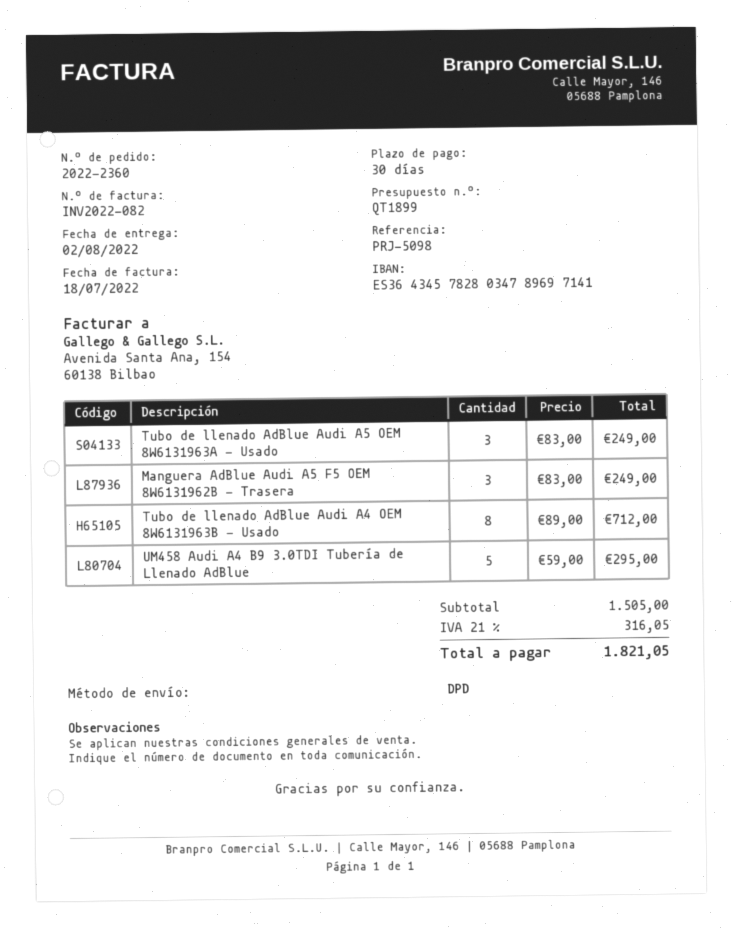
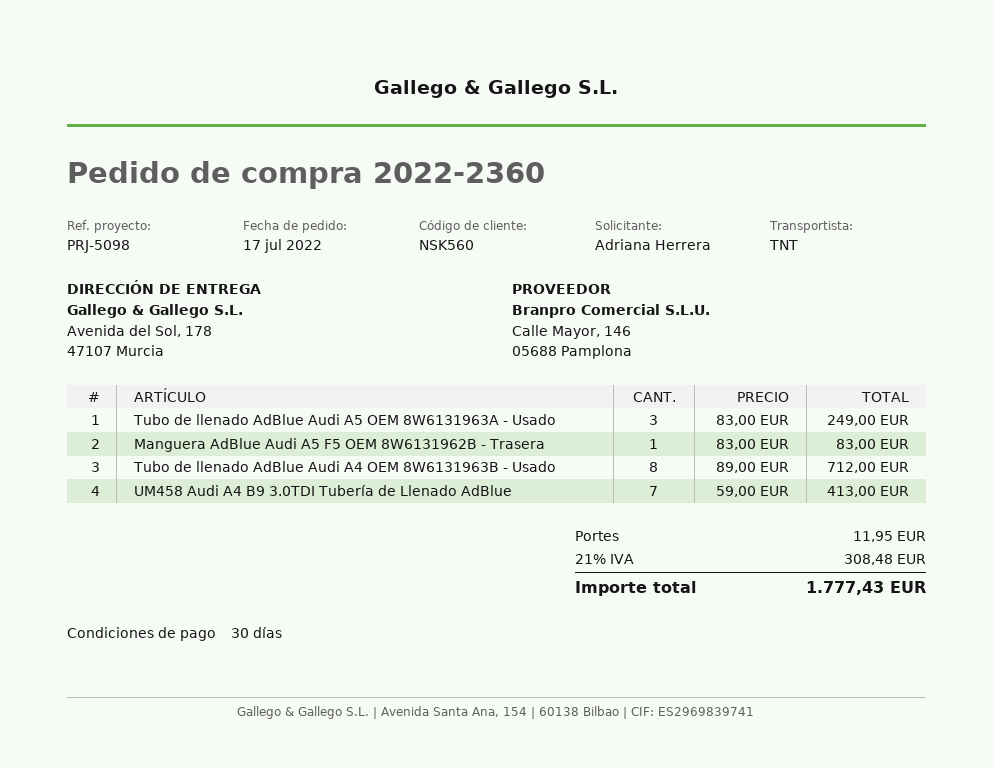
shipping method: DPD -> TNT
Manguera AdBlue Audi A5 F5 OEM 8W6131962B - Trasera: 3 x 83.00 = 249.00 -> 1 x 83.00 = 83.00
UM458 Audi A4 B9 3.0TDI Tubería de Llenado AdBlue: 5 x 59.00 = 295.00 -> 7 x 59.00 = 413.00
shipping: none -> 11.95
tax: 21% = 316.05 -> 21% = 308.48
total: 1821.05 -> 1777.43

